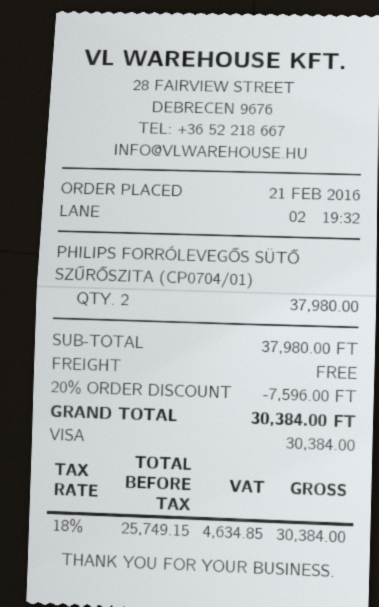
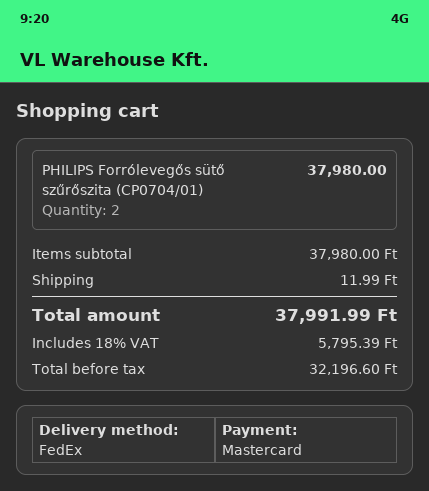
payment method: Visa -> Mastercard
discount: 20% = 7596.00 -> none
shipping: 0.00 -> 11.99
net: 25749.15 -> 32196.60
tax: 18% = 4634.85 -> 18% = 5795.39
total: 30384.00 -> 37991.99

